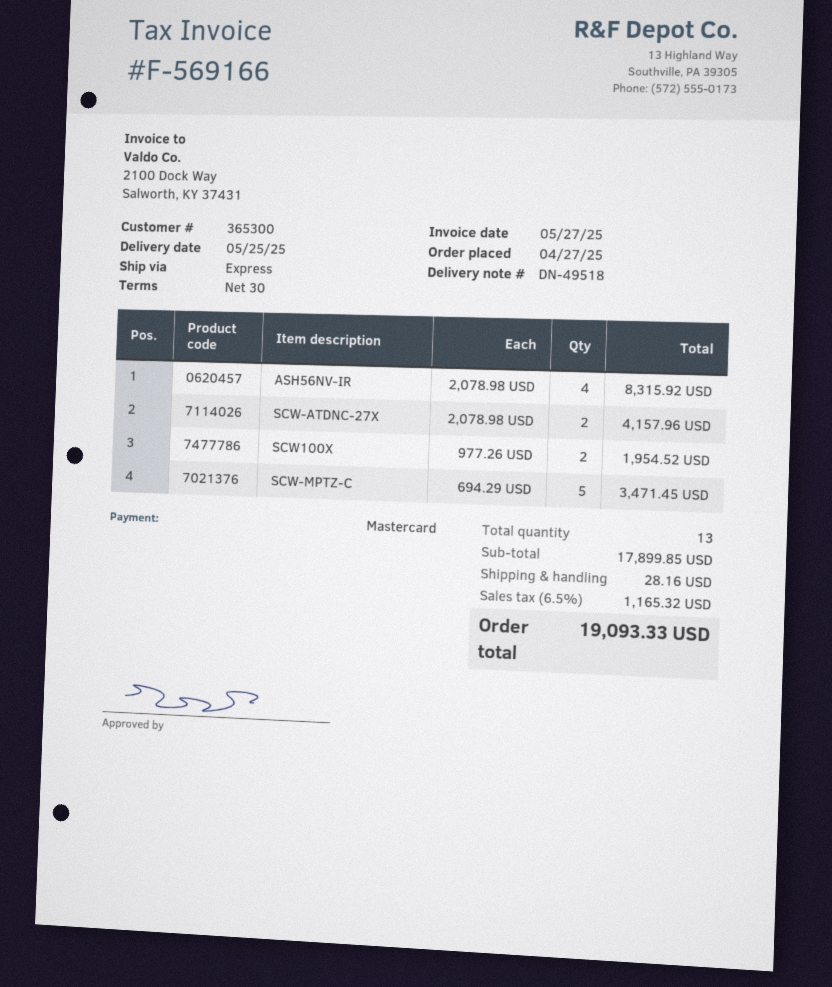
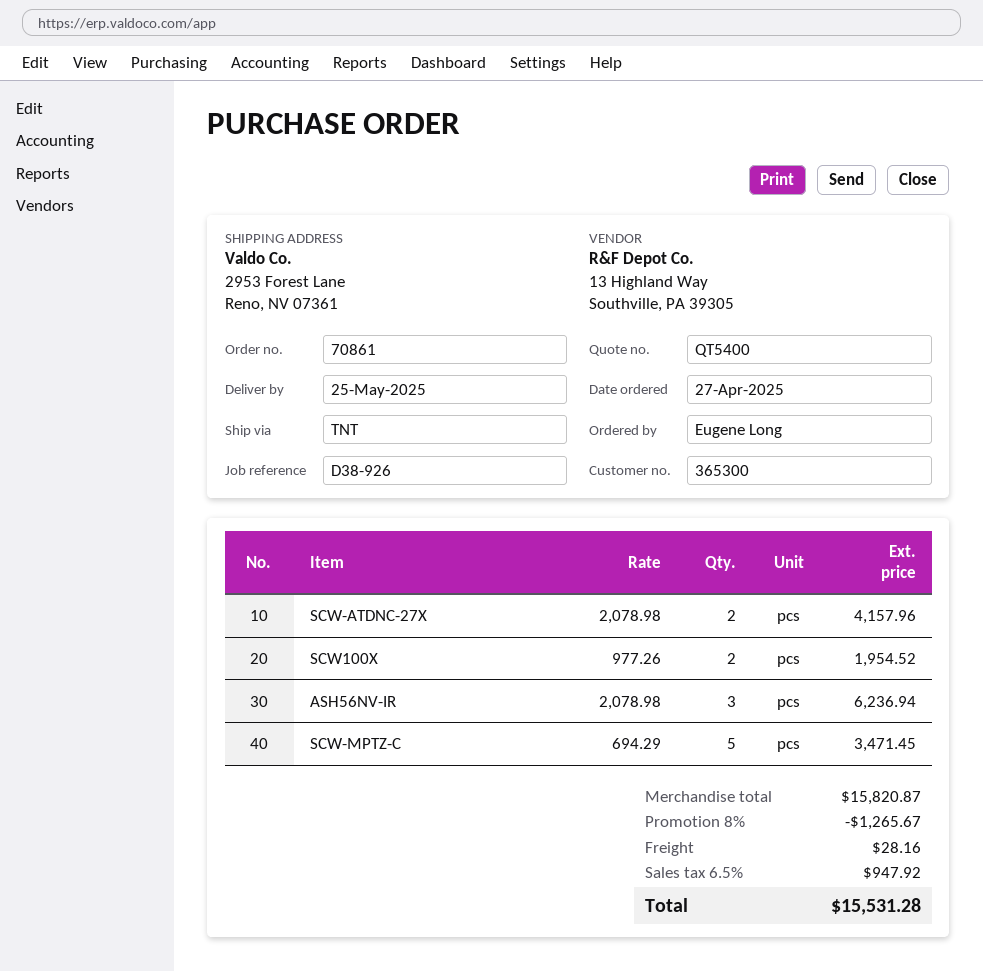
shipping method: express -> TNT
ASH56NV-IR: 4 x 2078.98 = 8315.92 -> 3 x 2078.98 = 6236.94
subtotal: 17899.85 -> 15820.87
discount: none -> 8% = 1265.67
tax: 6.5% = 1165.32 -> 6.5% = 947.92
total: 19093.33 -> 15531.28

